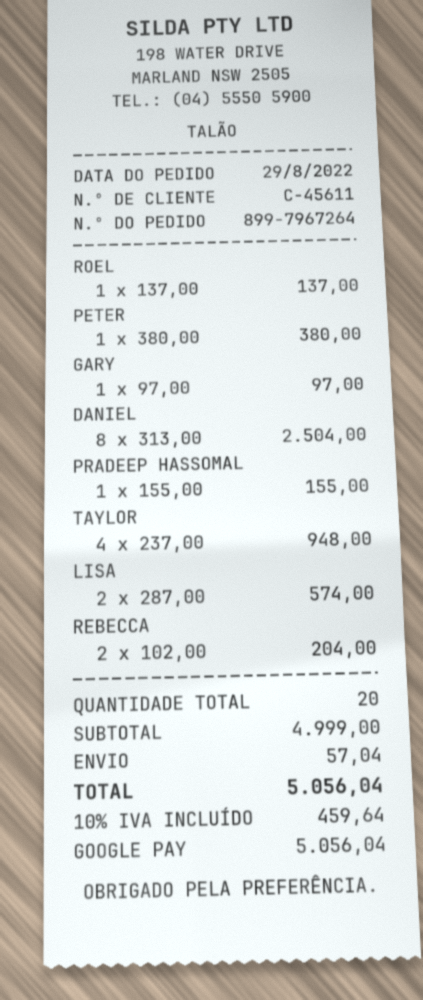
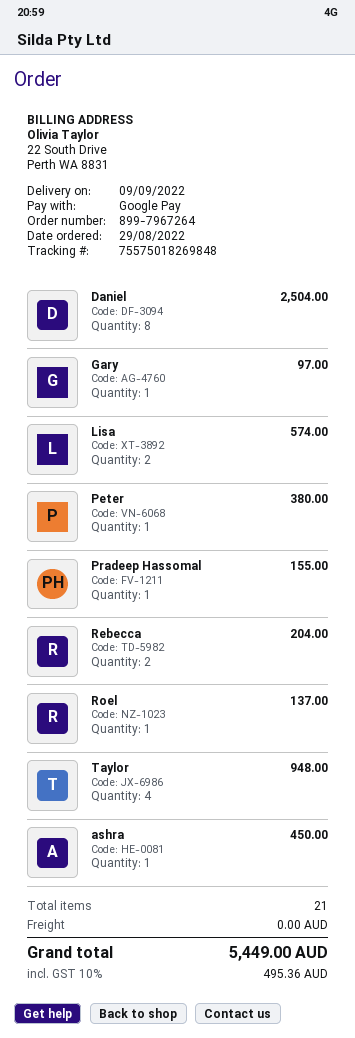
ashra: none -> 1 for 450.00
total quantity: 20 -> 21
shipping: 57.04 -> 0.00
tax: 10% = 459.64 -> 10% = 495.36
total: 5056.04 -> 5449.00

